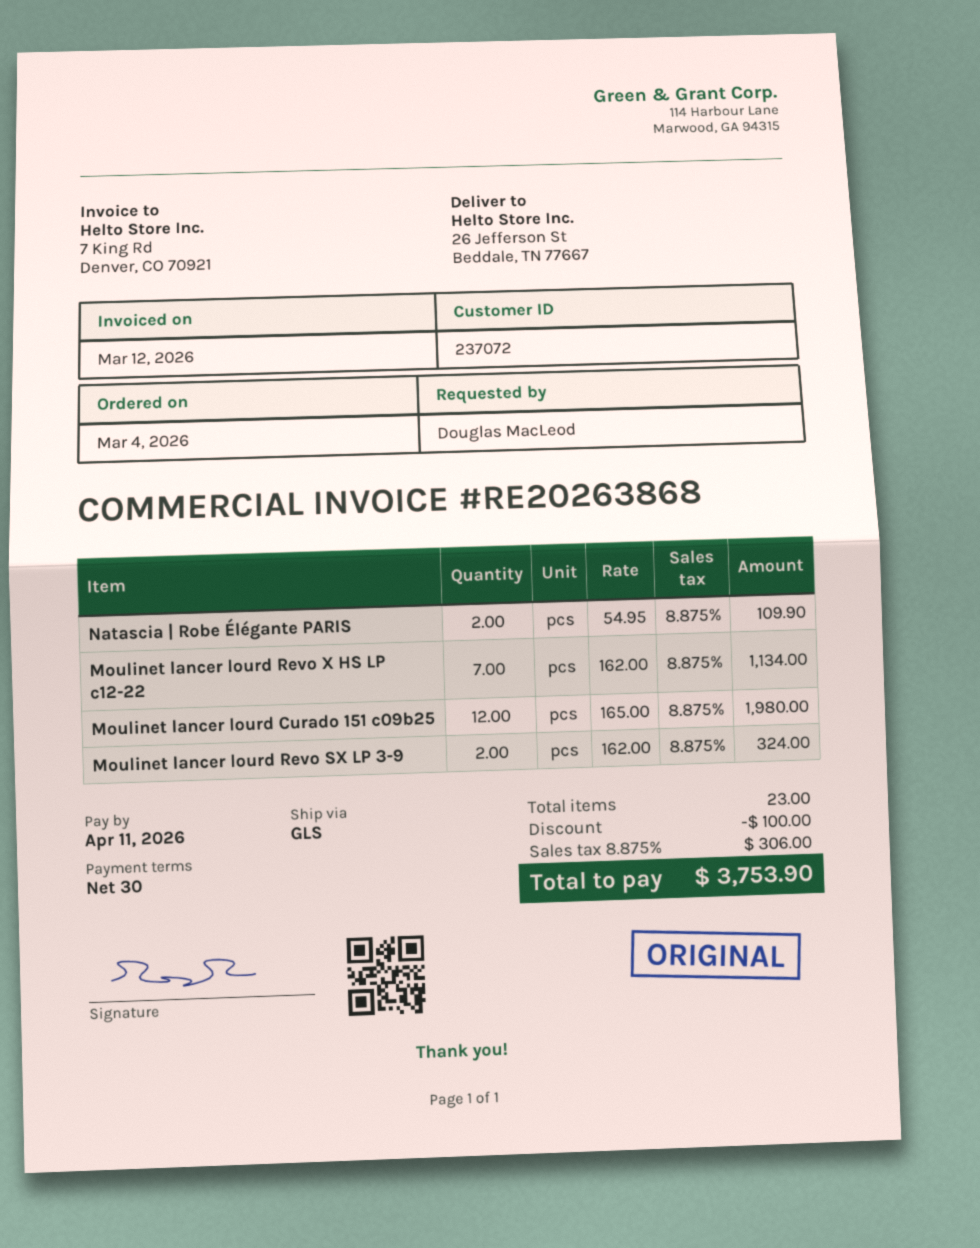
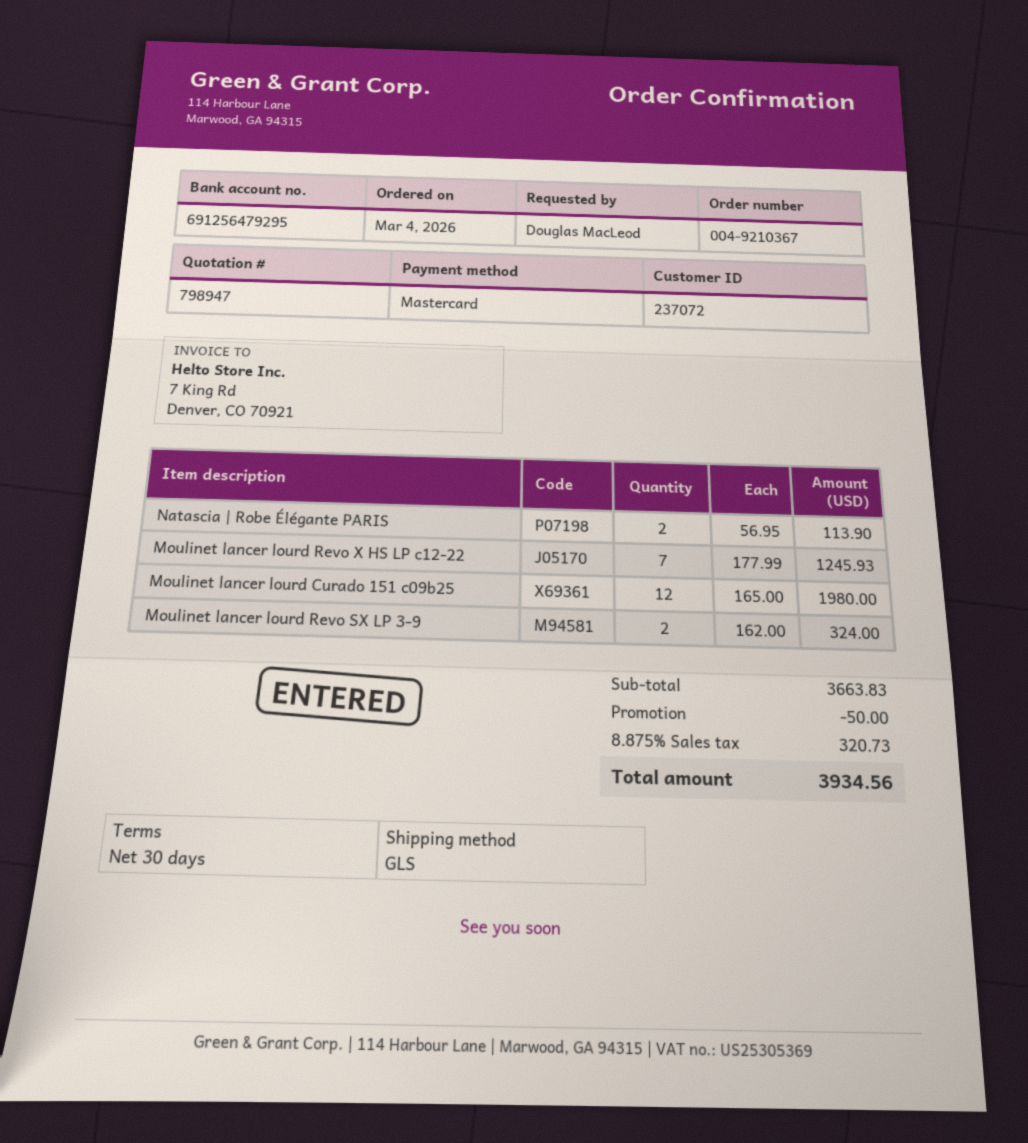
Natascia | Robe Élégante PARIS: 2 x 54.95 = 109.90 -> 2 x 56.95 = 113.90
Moulinet lancer lourd Revo X HS LP c12-22: 7 x 162.00 = 1134.00 -> 7 x 177.99 = 1245.93
discount: 100.00 -> 50.00
tax: 8.875% = 306.00 -> 8.875% = 320.73
total: 3753.90 -> 3934.56

